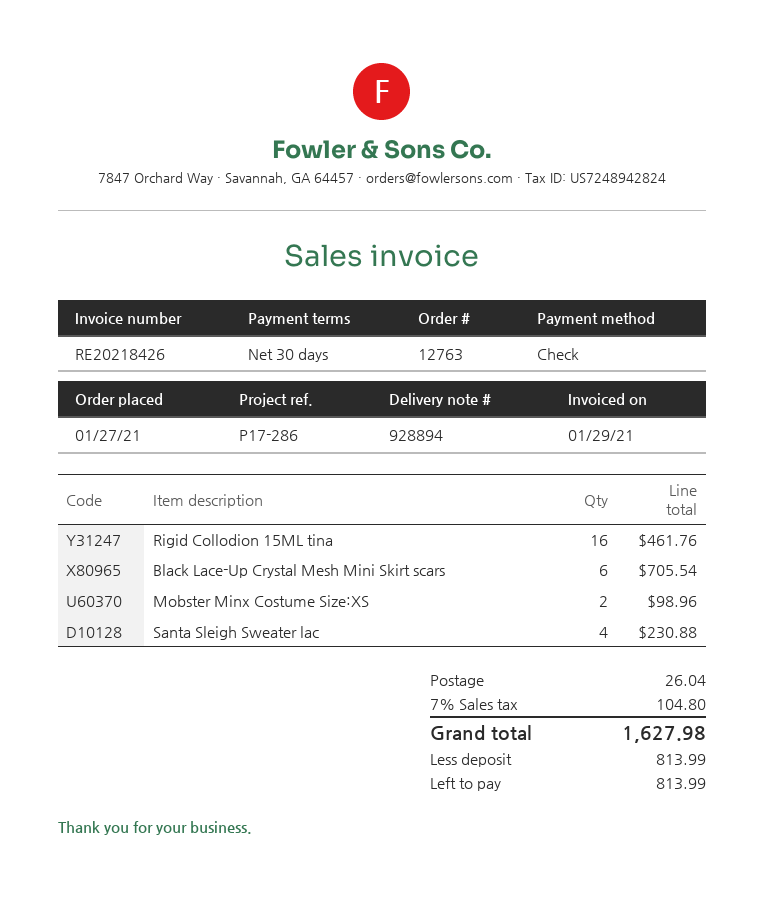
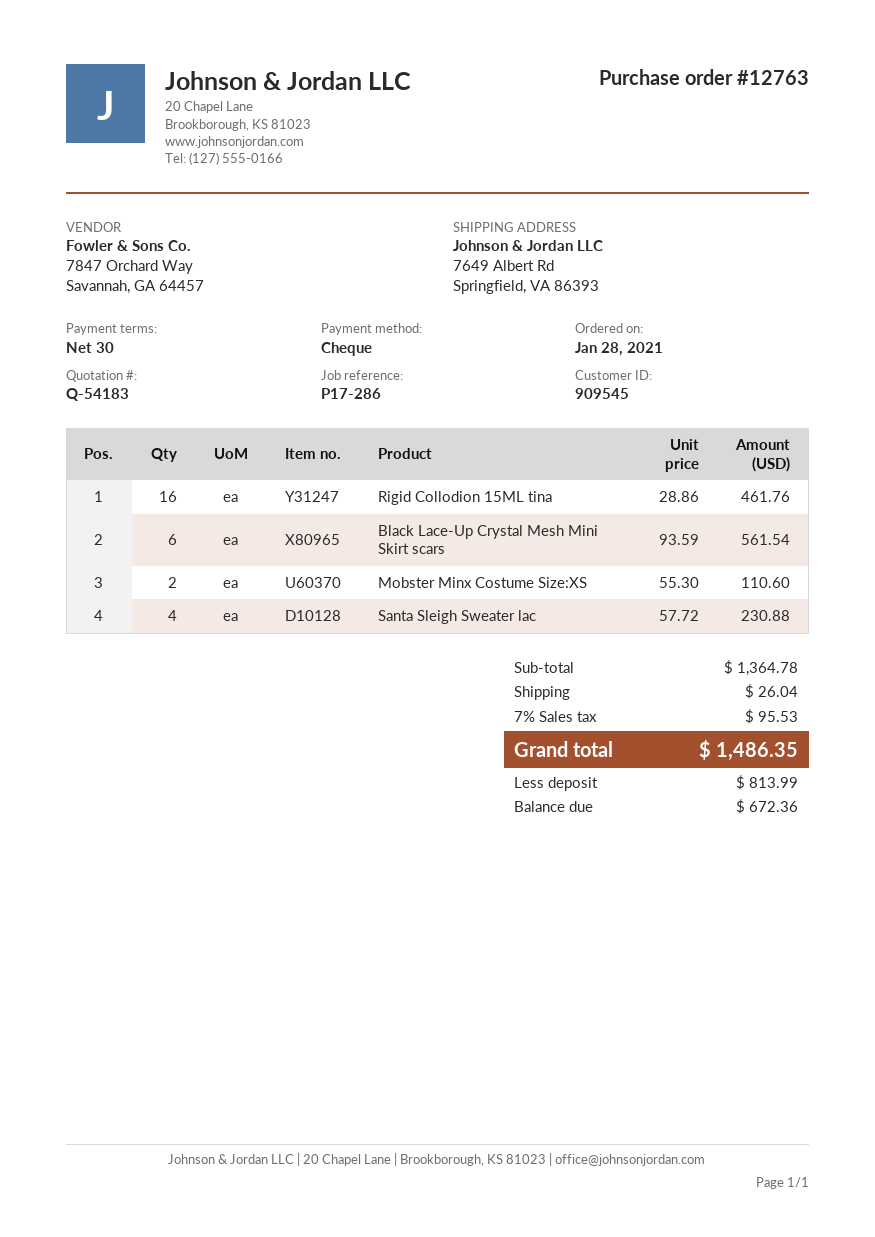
order date: 2021-01-27 -> 2021-01-28
Black Lace-Up Crystal Mesh Mini Skirt scars: 6 for 705.54 -> 6 for 561.54
Mobster Minx Costume Size:XS: 2 for 98.96 -> 2 for 110.60
tax: 7% = 104.80 -> 7% = 95.53
total: 1627.98 -> 1486.35
balance: 813.99 -> 672.36

